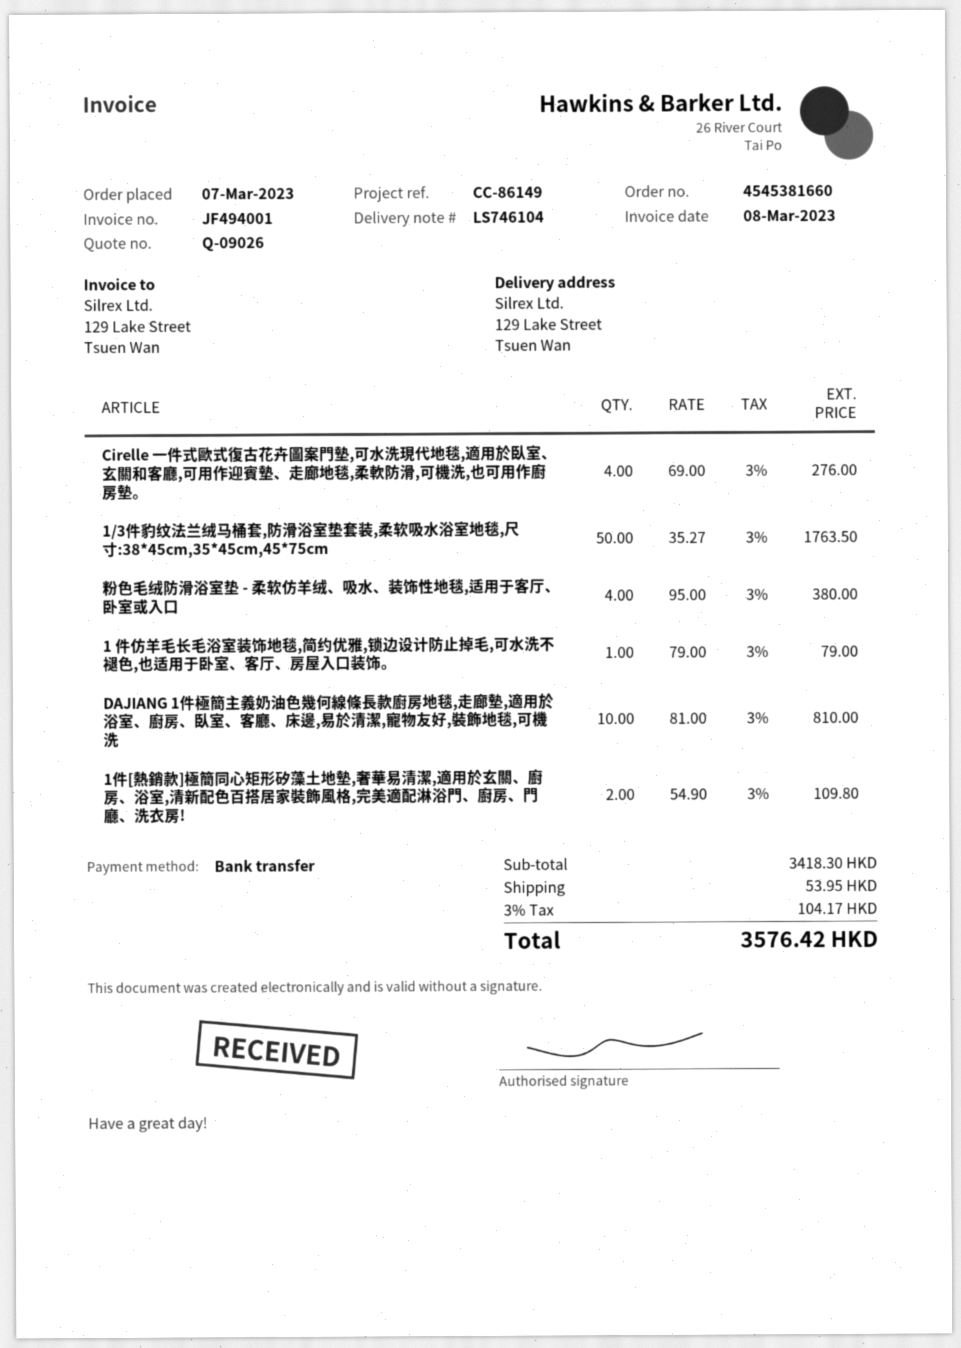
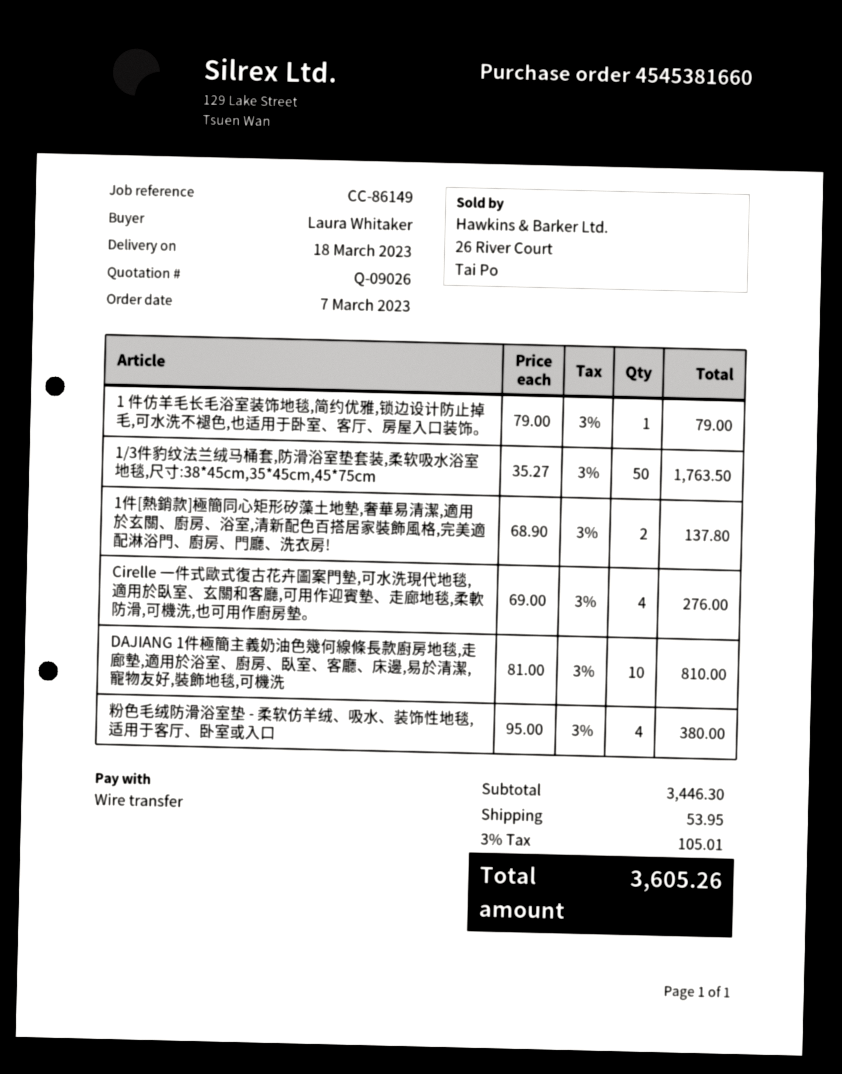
1件[熱銷款]極簡同心矩形矽藻土地墊,奢華易清潔,適用於玄關、廚房、浴室,清新配色百搭居家裝飾風格,完美適配淋浴門、廚房、門廳、洗衣房!: 2 x 54.90 = 109.80 -> 2 x 68.90 = 137.80
subtotal: 3418.30 -> 3446.30
tax: 3% = 104.17 -> 3% = 105.01
total: 3576.42 -> 3605.26

